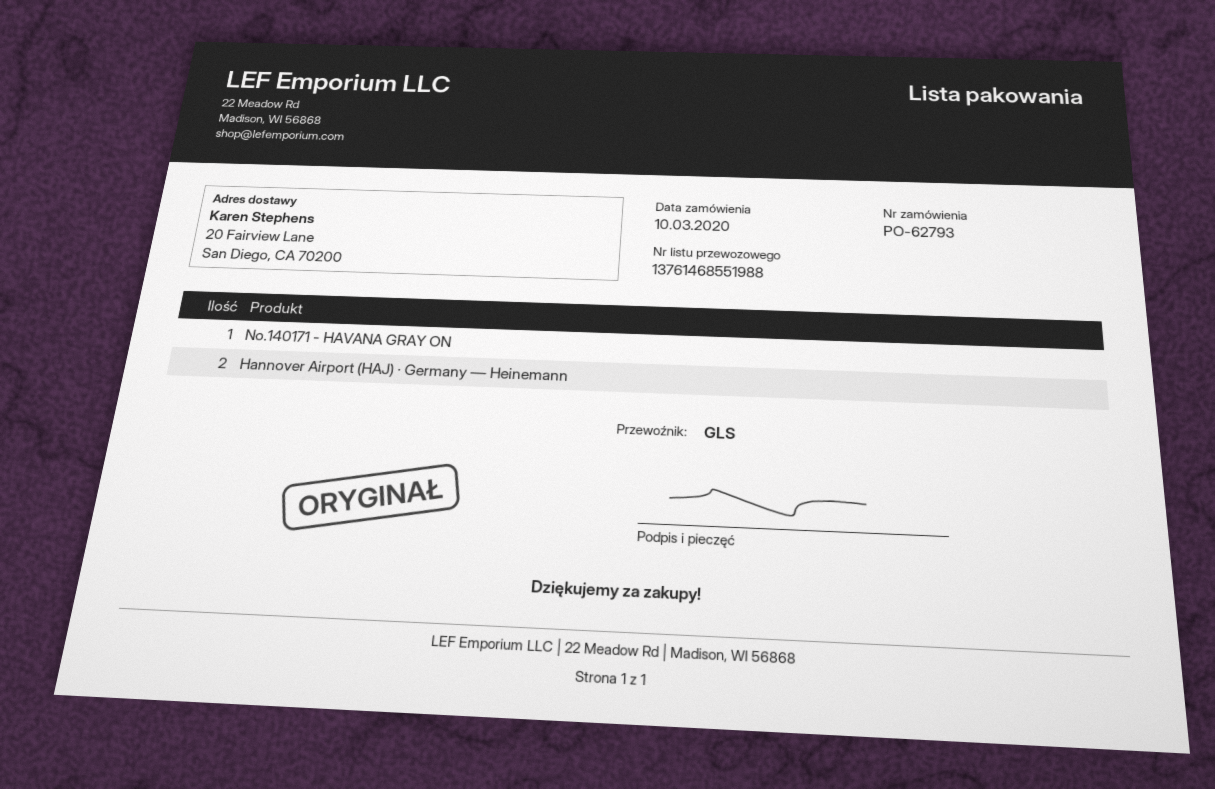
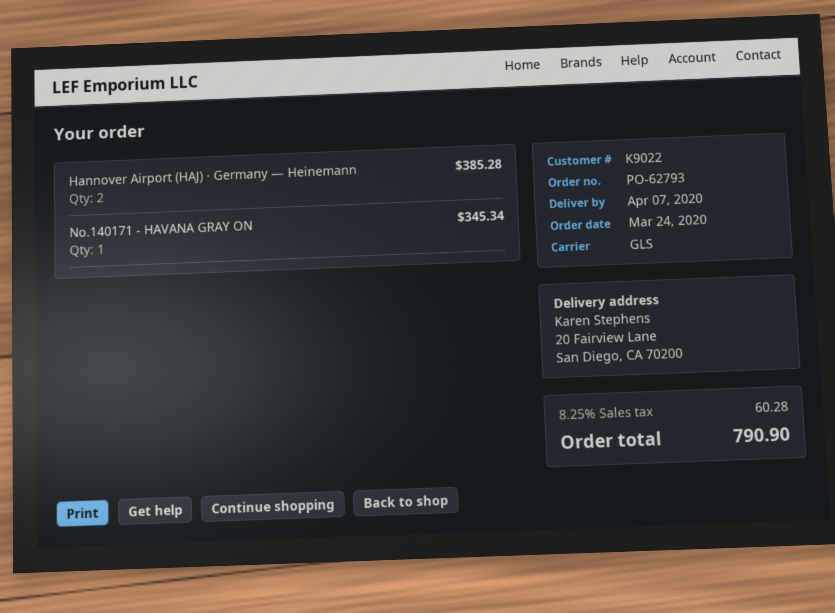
order date: 2020-03-10 -> 2020-03-24

